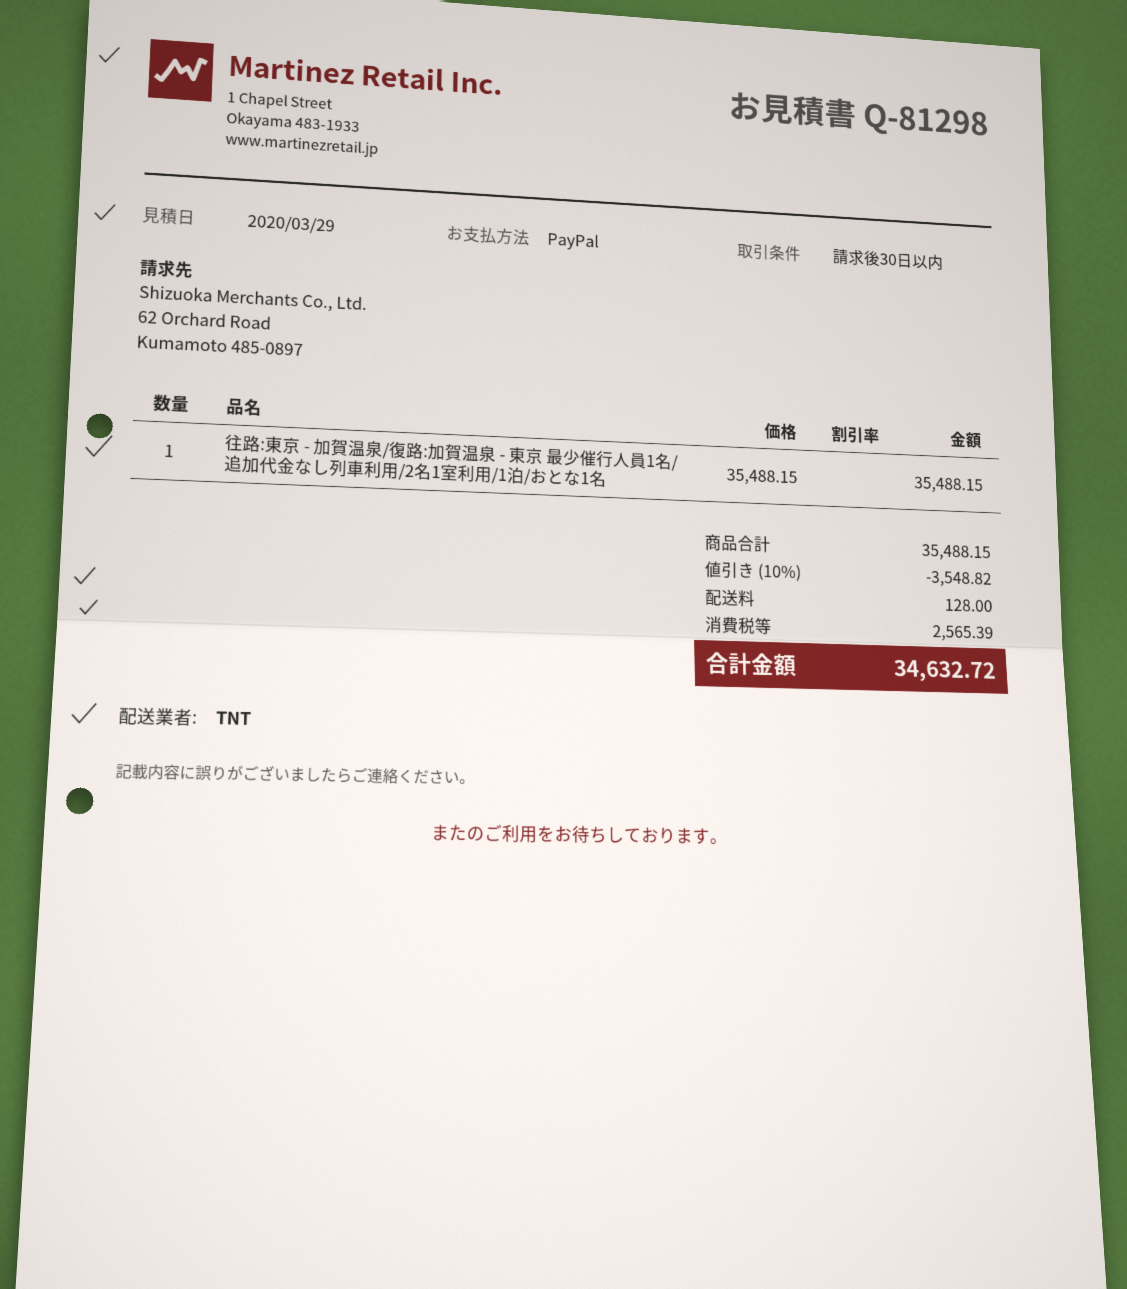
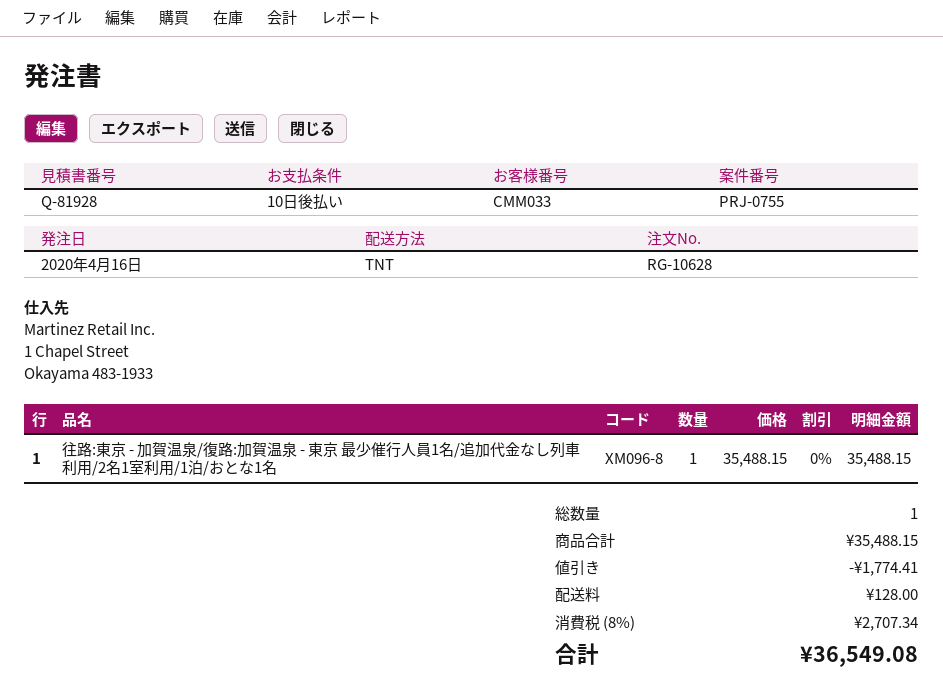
quote number: Q-81298 -> Q-81928
payment terms: 30 days -> 10 days
discount: 3548.82 -> 1774.41
tax: 2565.39 -> 2707.34
total: 34632.72 -> 36549.08

